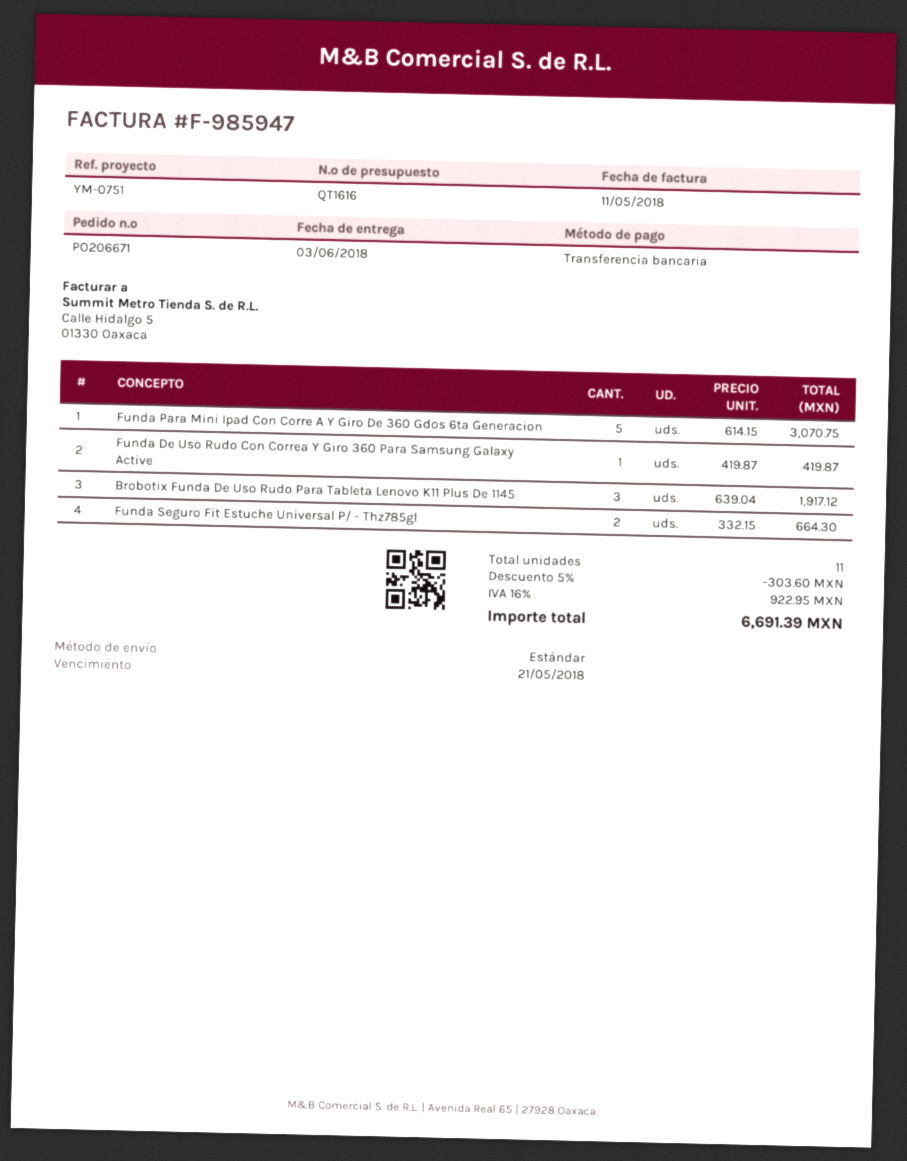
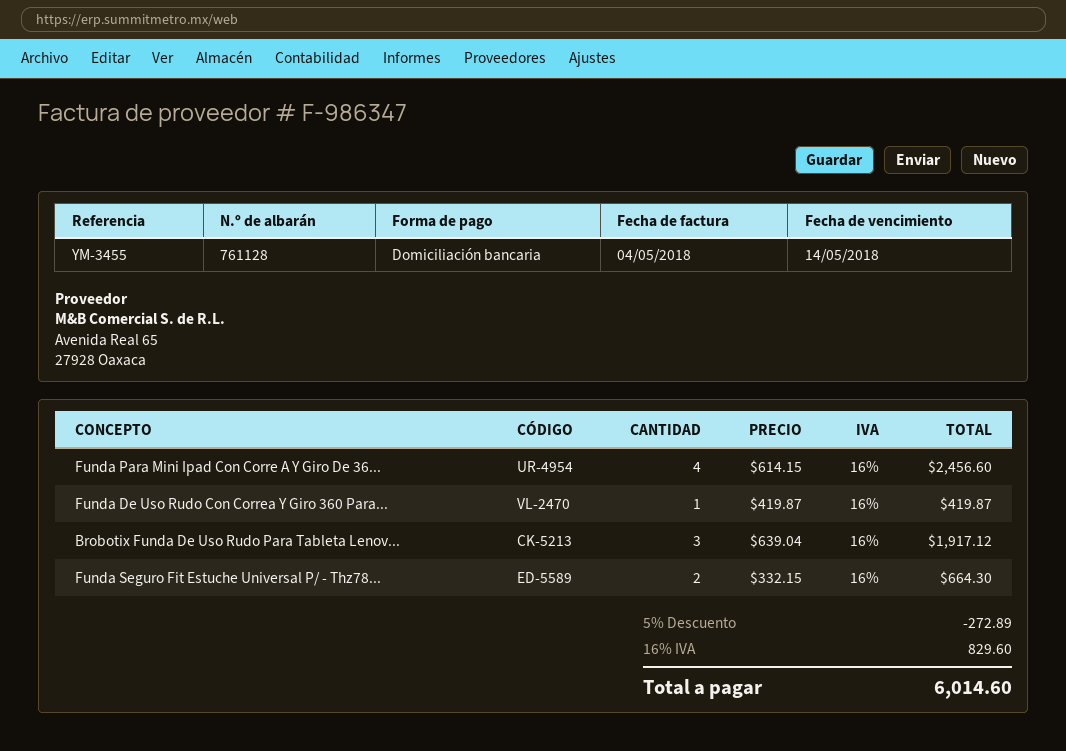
invoice number: F-985947 -> F-986347
invoice date: 2018-05-11 -> 2018-05-04
due date: 2018-05-21 -> 2018-05-14
reference: YM-0751 -> YM-3455
payment method: bank transfer -> direct debit
Funda Para Mini Ipad Con Corre A Y Giro De 360 Gdos 6ta Generacion: 5 x 614.15 = 3070.75 -> 4 x 614.15 = 2456.60
discount: 5% = 303.60 -> 5% = 272.89
tax: 16% = 922.95 -> 16% = 829.60
total: 6691.39 -> 6014.60

